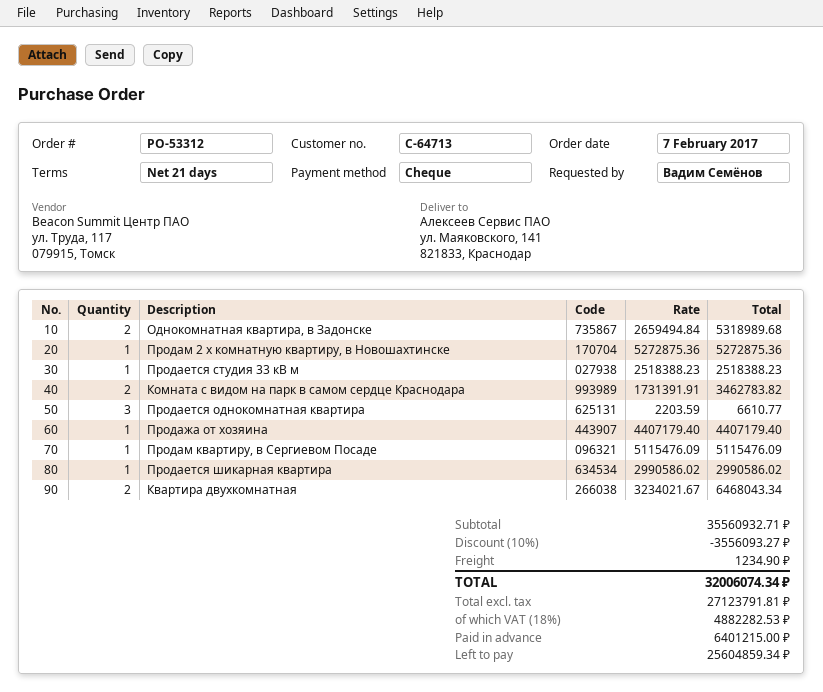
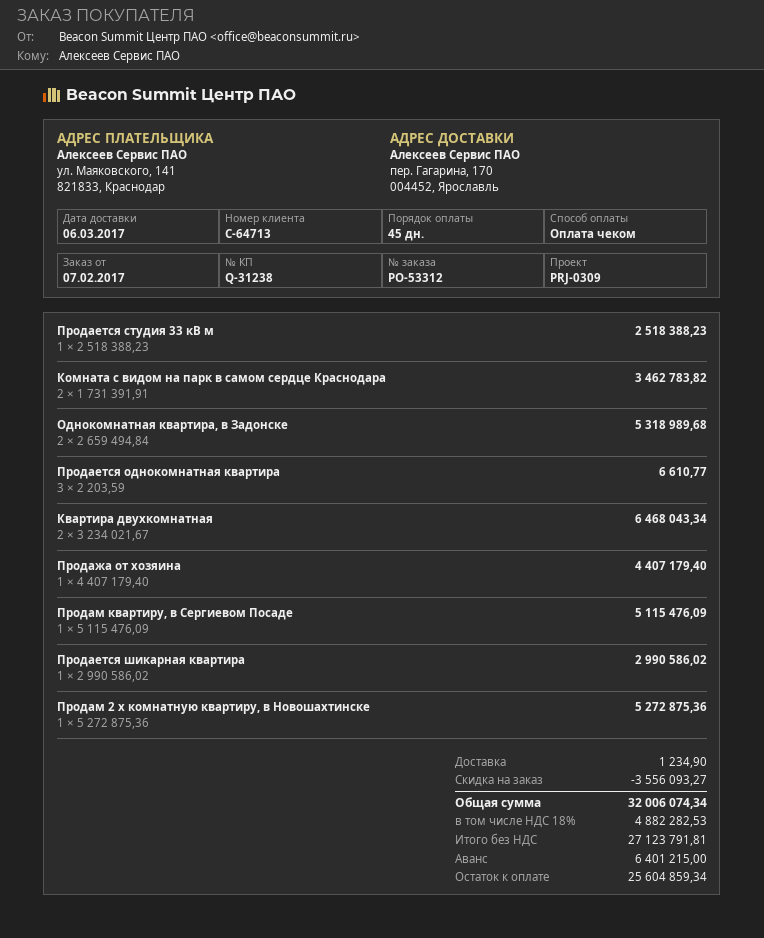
payment terms: 21 days -> 45 days
ship to: ул. Маяковского, 141, 821833, Краснодар -> пер. Гагарина, 170, 004452, Ярославль

